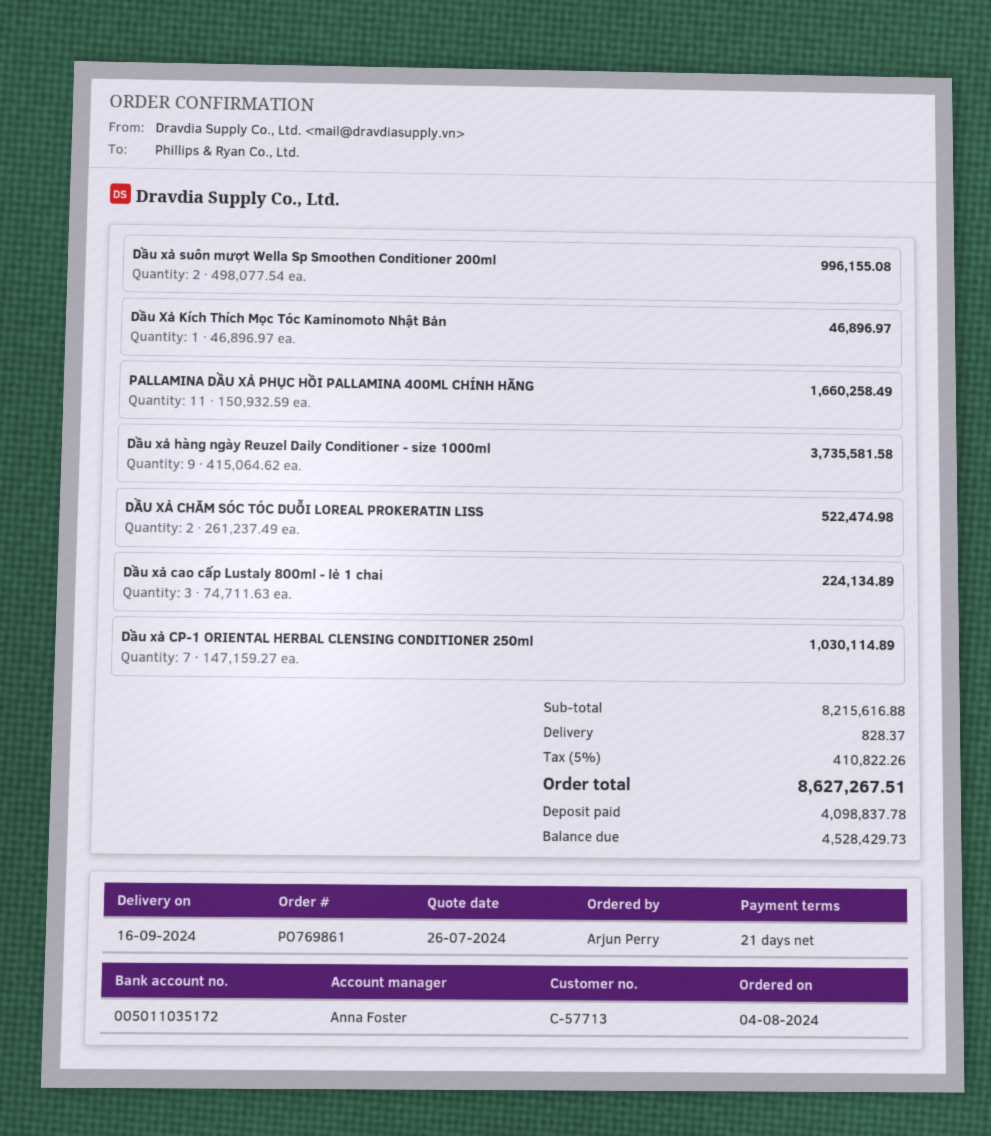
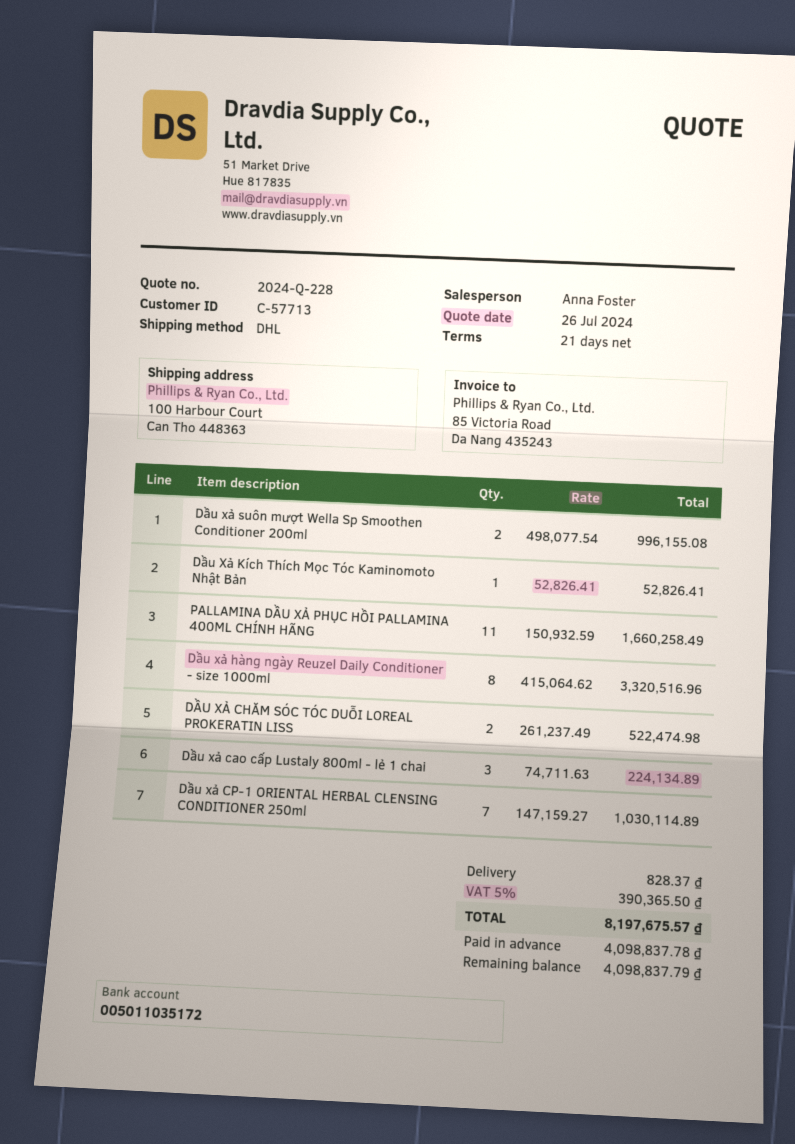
Dầu Xả Kích Thích Mọc Tóc Kaminomoto Nhật Bản: 1 x 46896.97 = 46896.97 -> 1 x 52826.41 = 52826.41
Dầu xả hàng ngày Reuzel Daily Conditioner - size 1000ml: 9 x 415064.62 = 3735581.58 -> 8 x 415064.62 = 3320516.96
tax: 5% = 410822.26 -> 5% = 390365.50
total: 8627267.51 -> 8197675.57
balance: 4528429.73 -> 4098837.79

